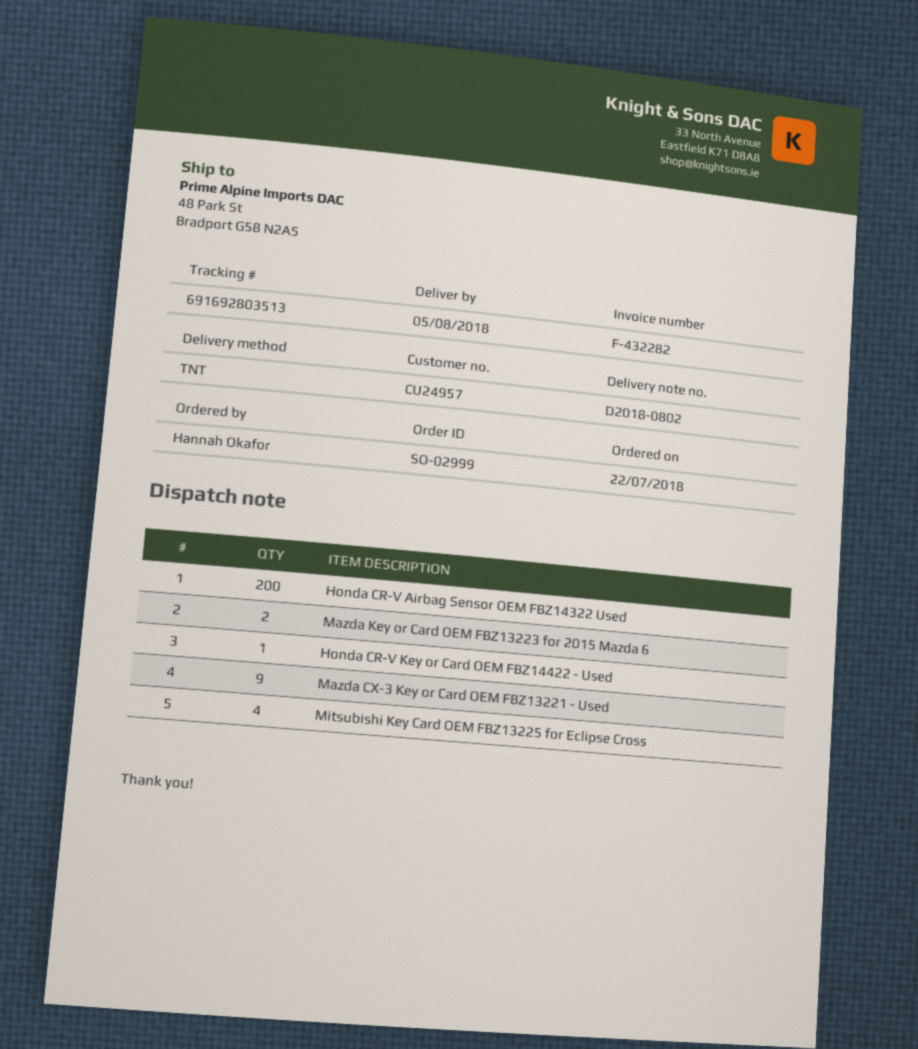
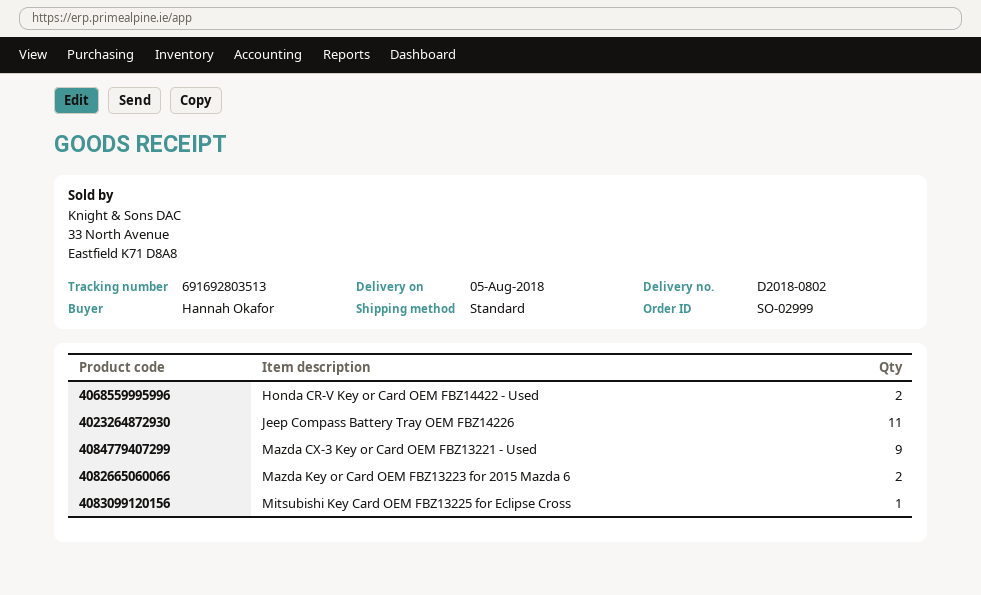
shipping method: TNT -> standard
Honda CR-V Airbag Sensor OEM FBZ14322 Used: 200 -> none
Honda CR-V Key or Card OEM FBZ14422 - Used: 1 -> 2
Mitsubishi Key Card OEM FBZ13225 for Eclipse Cross: 4 -> 1
Jeep Compass Battery Tray OEM FBZ14226: none -> 11

